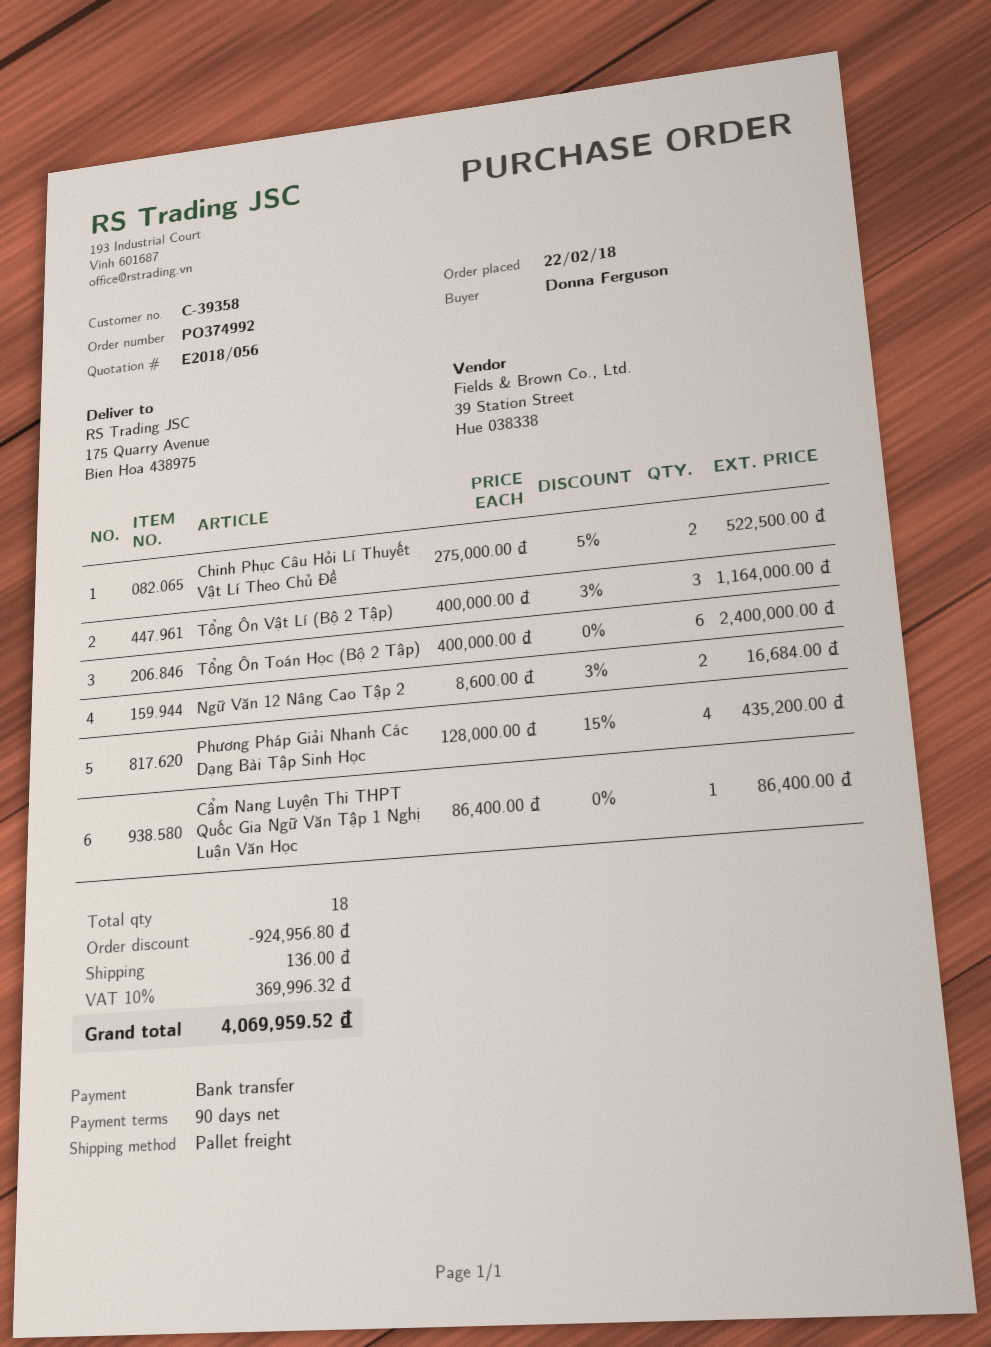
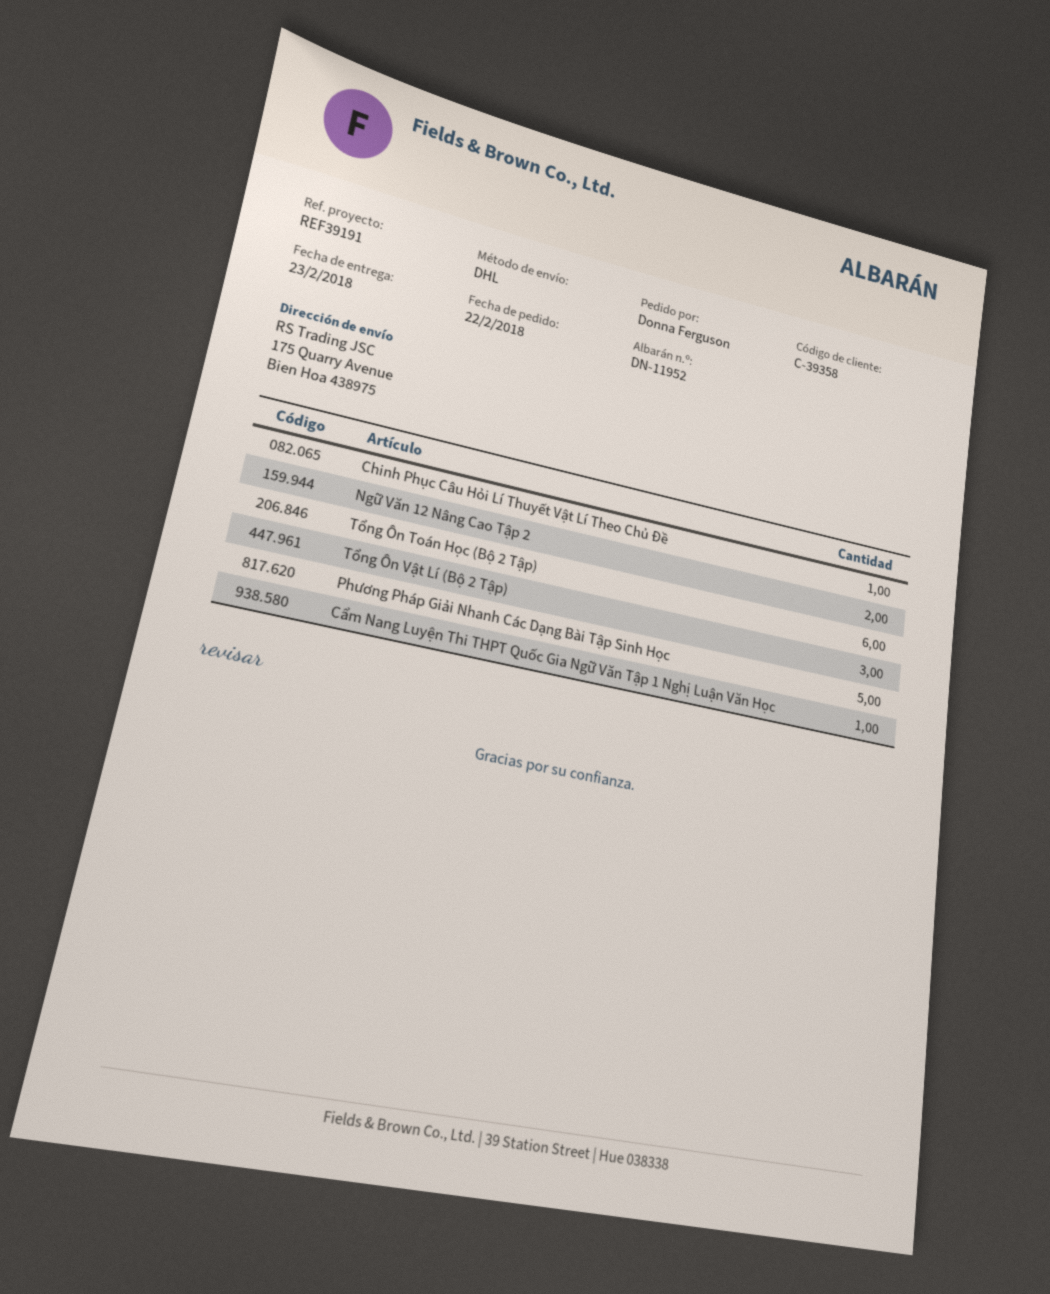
shipping method: pallet freight -> DHL
Chinh Phục Câu Hỏi Lí Thuyết Vật Lí Theo Chủ Đề: 2 -> 1
Phương Pháp Giải Nhanh Các Dạng Bài Tập Sinh Học: 4 -> 5

